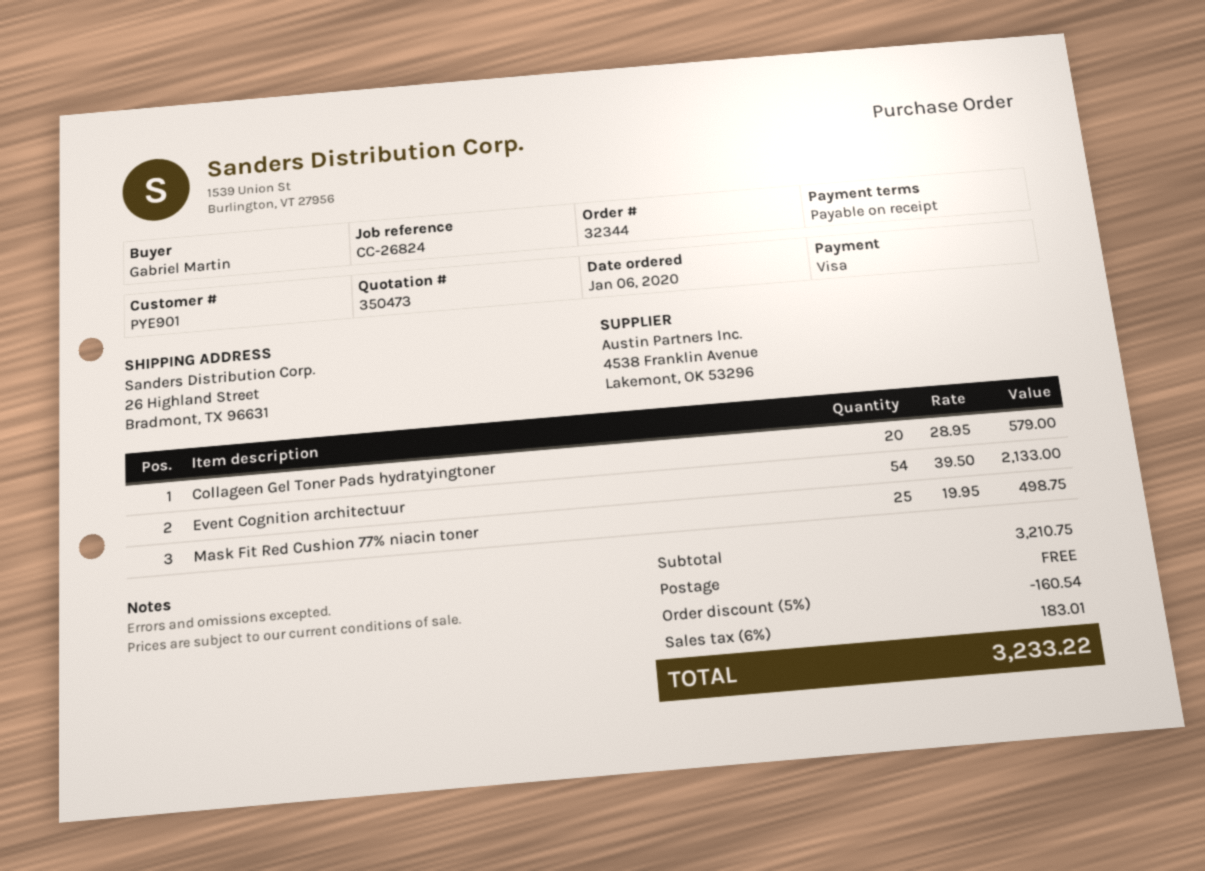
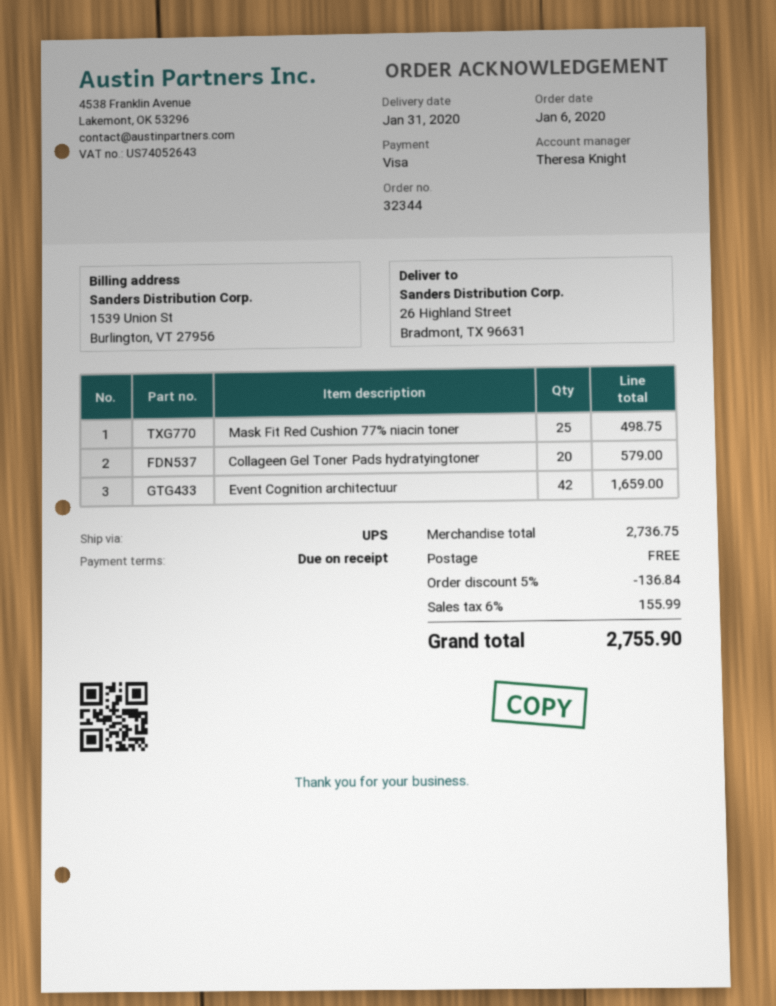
Event Cognition architectuur: 54 for 2133.00 -> 42 for 1659.00
subtotal: 3210.75 -> 2736.75
discount: 5% = 160.54 -> 5% = 136.84
tax: 6% = 183.01 -> 6% = 155.99
total: 3233.22 -> 2755.90

